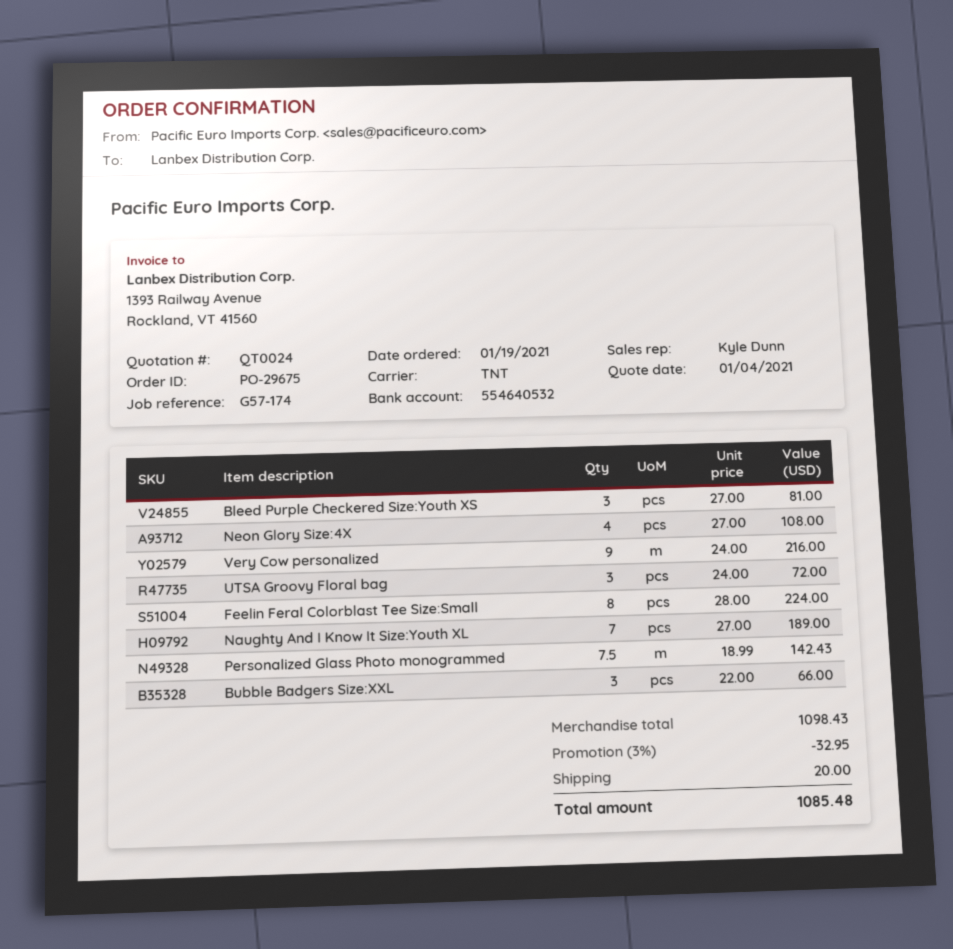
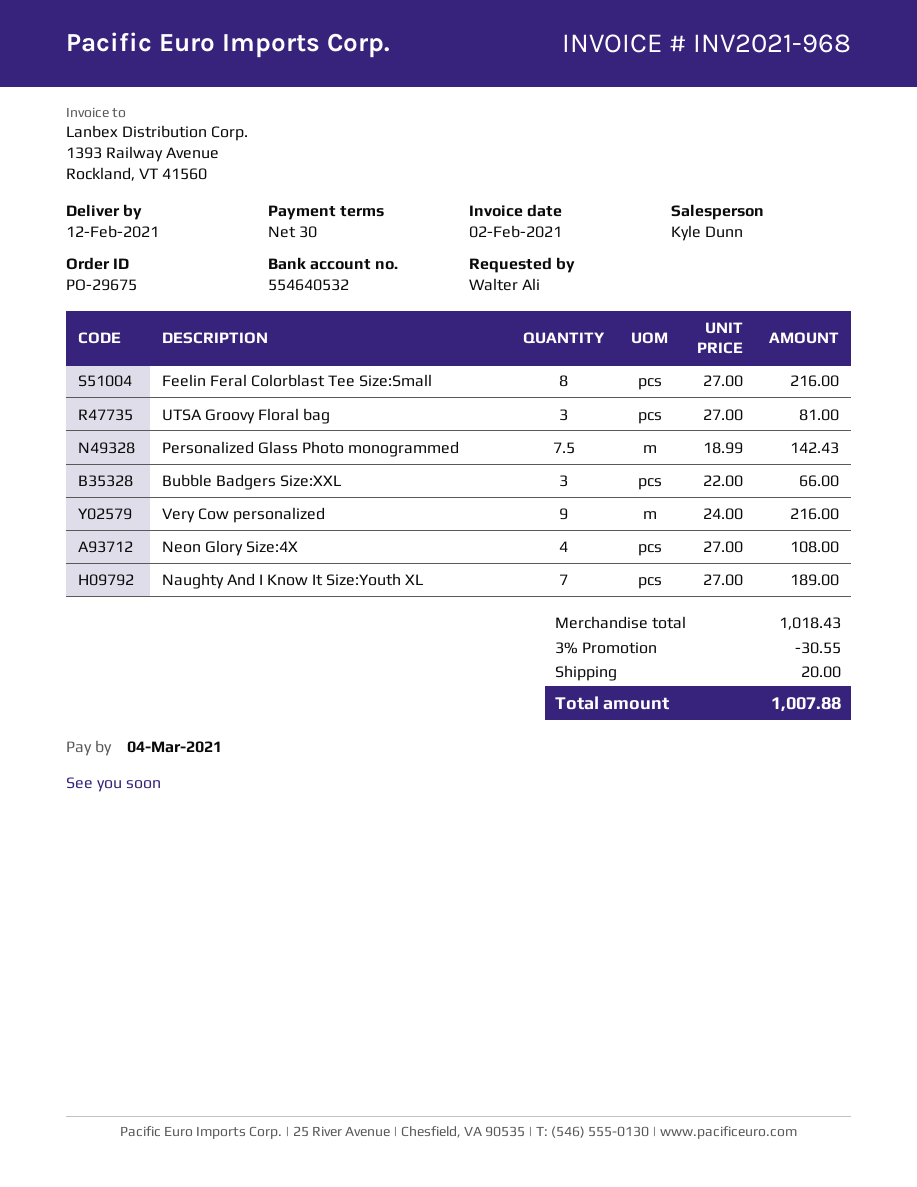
Bleed Purple Checkered Size:Youth XS: 3 x 27.00 = 81.00 -> none
UTSA Groovy Floral bag: 3 x 24.00 = 72.00 -> 3 x 27.00 = 81.00
Feelin Feral Colorblast Tee Size:Small: 8 x 28.00 = 224.00 -> 8 x 27.00 = 216.00
subtotal: 1098.43 -> 1018.43
discount: 3% = 32.95 -> 3% = 30.55
total: 1085.48 -> 1007.88

